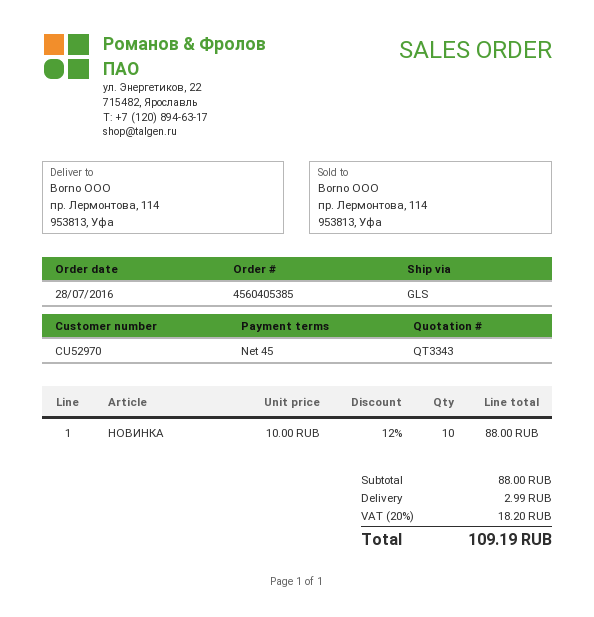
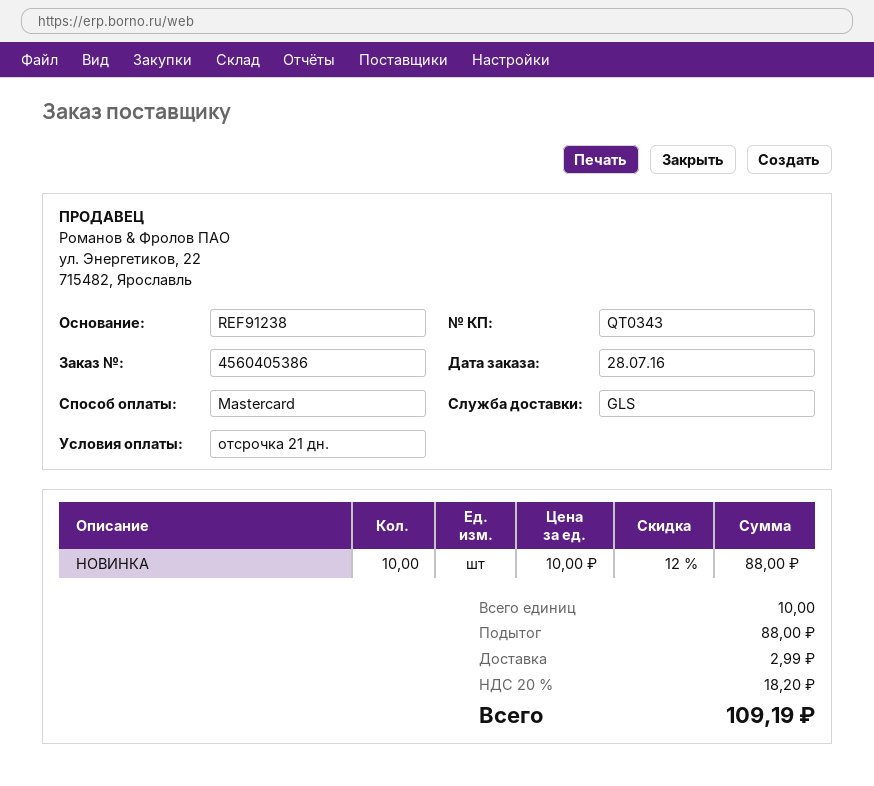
quote number: QT3343 -> QT0343
order number: 4560405385 -> 4560405386
payment terms: 45 days -> 21 days

